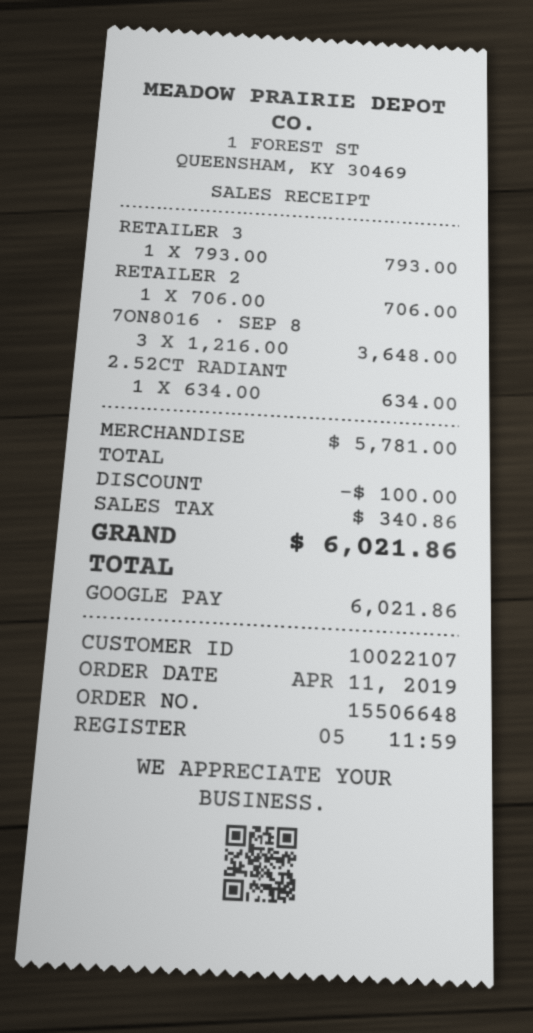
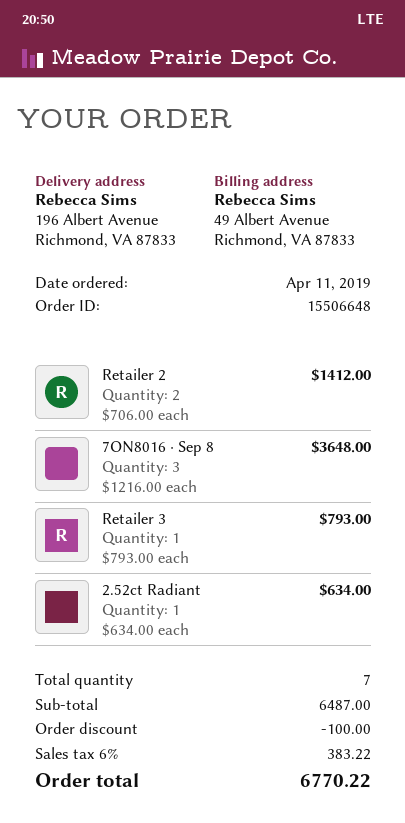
RETAILER 2: 1 x 706.00 = 706.00 -> 2 x 706.00 = 1412.00
subtotal: 5781.00 -> 6487.00
tax: 340.86 -> 383.22
total: 6021.86 -> 6770.22

